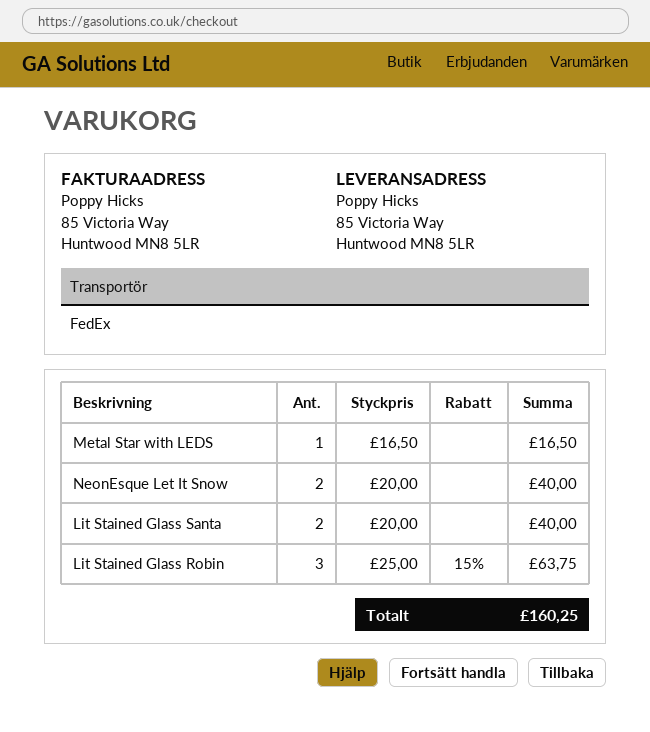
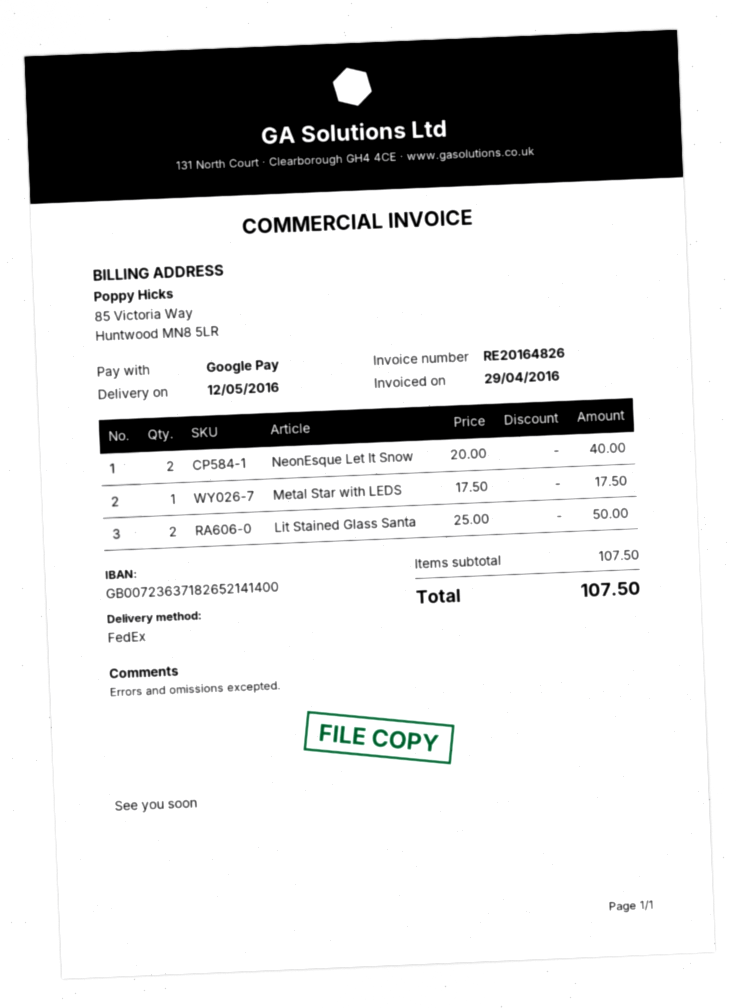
Metal Star with LEDS: 1 x 16.50 = 16.50 -> 1 x 17.50 = 17.50
Lit Stained Glass Santa: 2 x 20.00 = 40.00 -> 2 x 25.00 = 50.00
Lit Stained Glass Robin: 3 x 25.00 - 15% = 63.75 -> none
total: 160.25 -> 107.50

